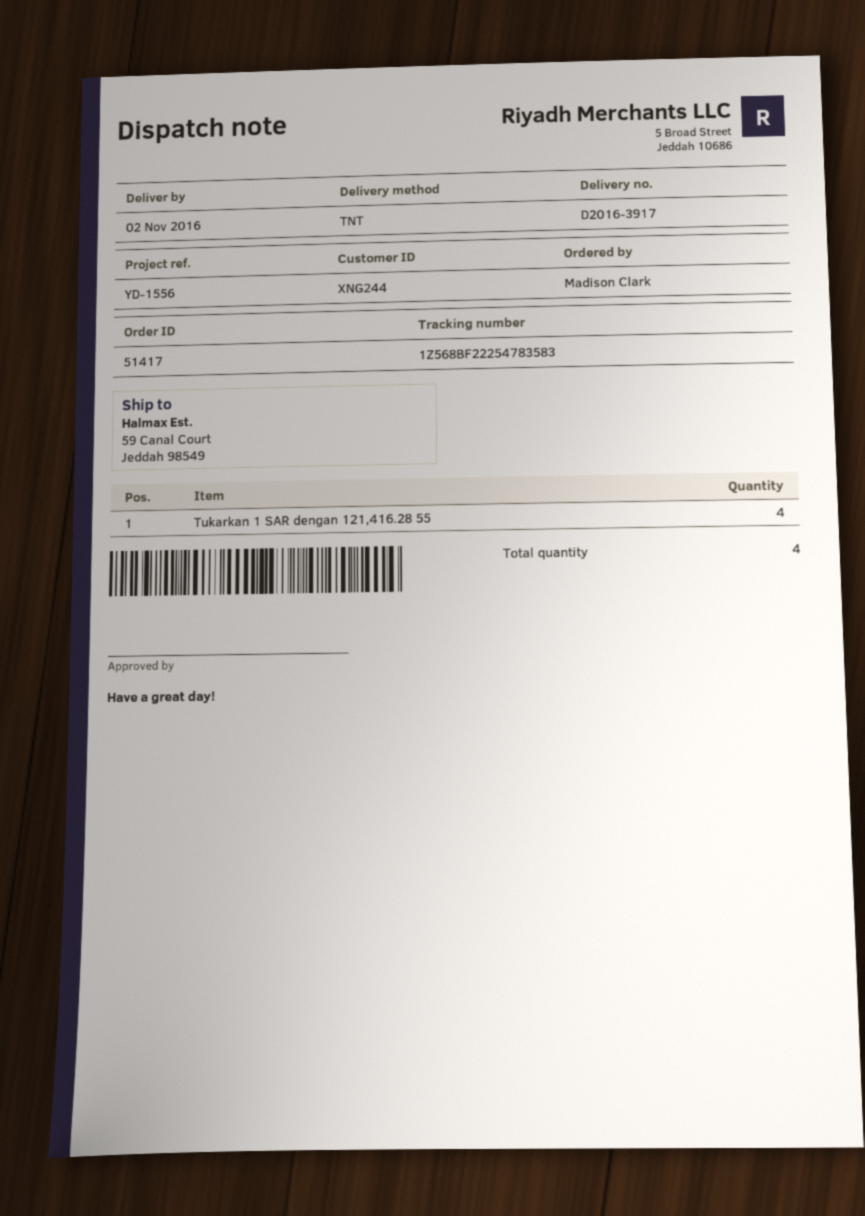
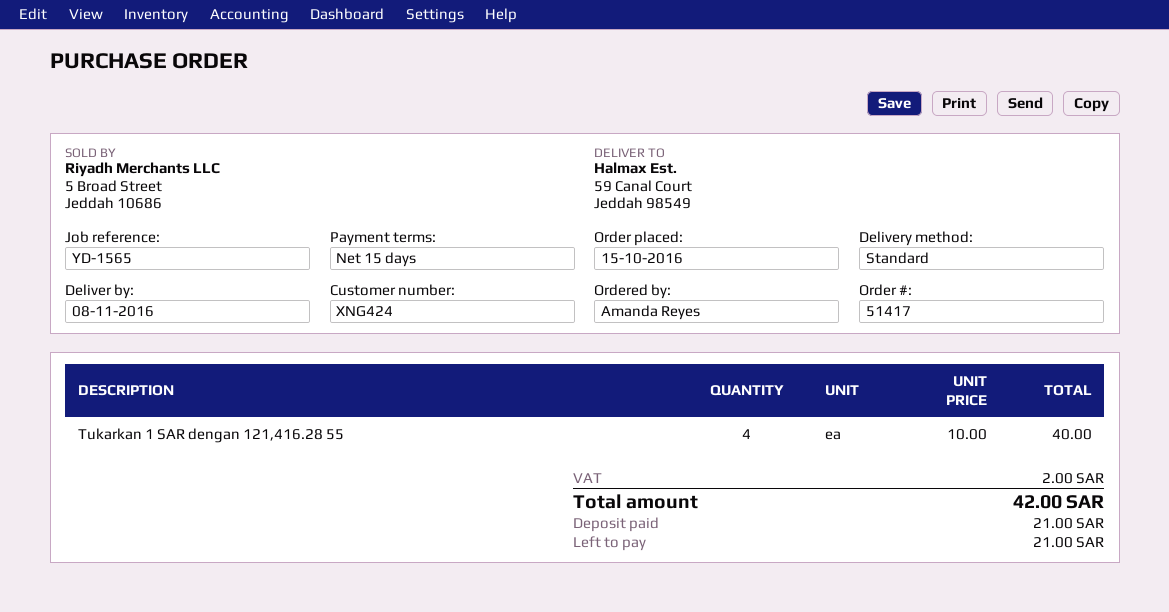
delivery date: 2016-11-02 -> 2016-11-08
customer number: XNG244 -> XNG424
reference: YD-1556 -> YD-1565
ordered by: Madison Clark -> Amanda Reyes
shipping method: TNT -> standard

